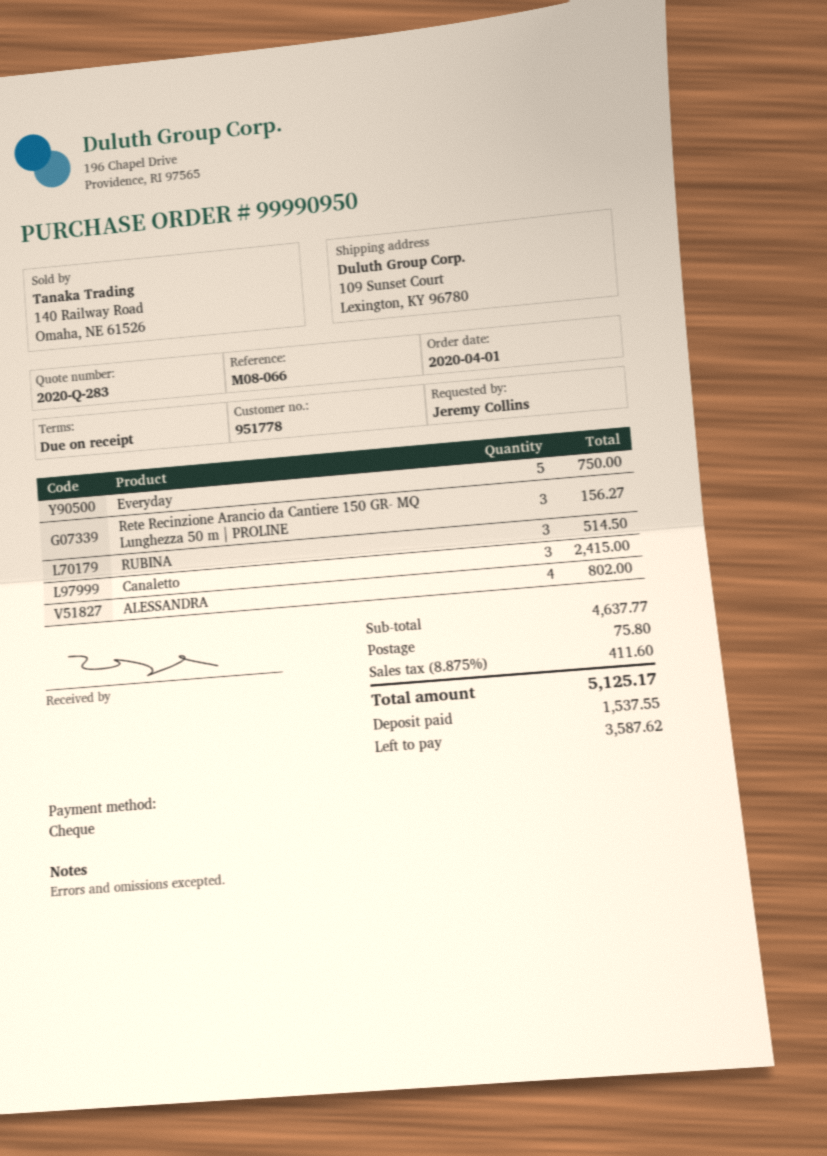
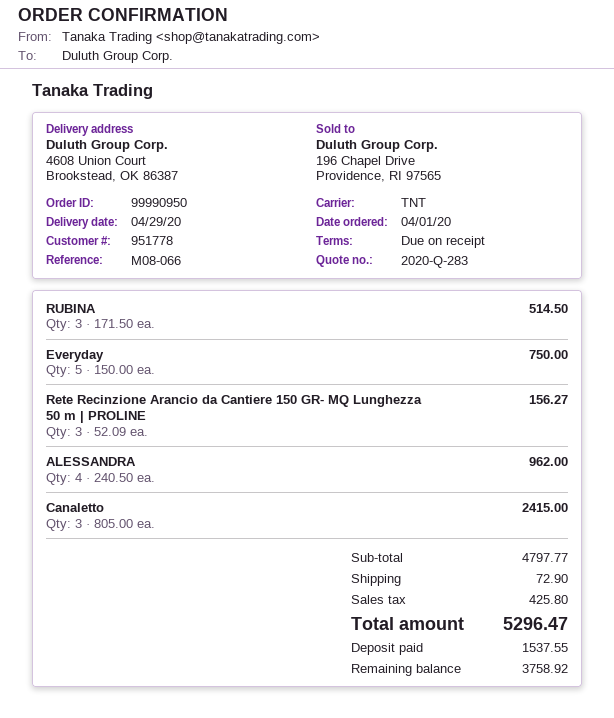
ship to: 109 Sunset Court, Lexington, KY 96780 -> 4608 Union Court, Brookstead, OK 86387
ALESSANDRA: 4 for 802.00 -> 4 for 962.00
subtotal: 4637.77 -> 4797.77
shipping: 75.80 -> 72.90
tax: 411.60 -> 425.80
total: 5125.17 -> 5296.47
balance: 3587.62 -> 3758.92

